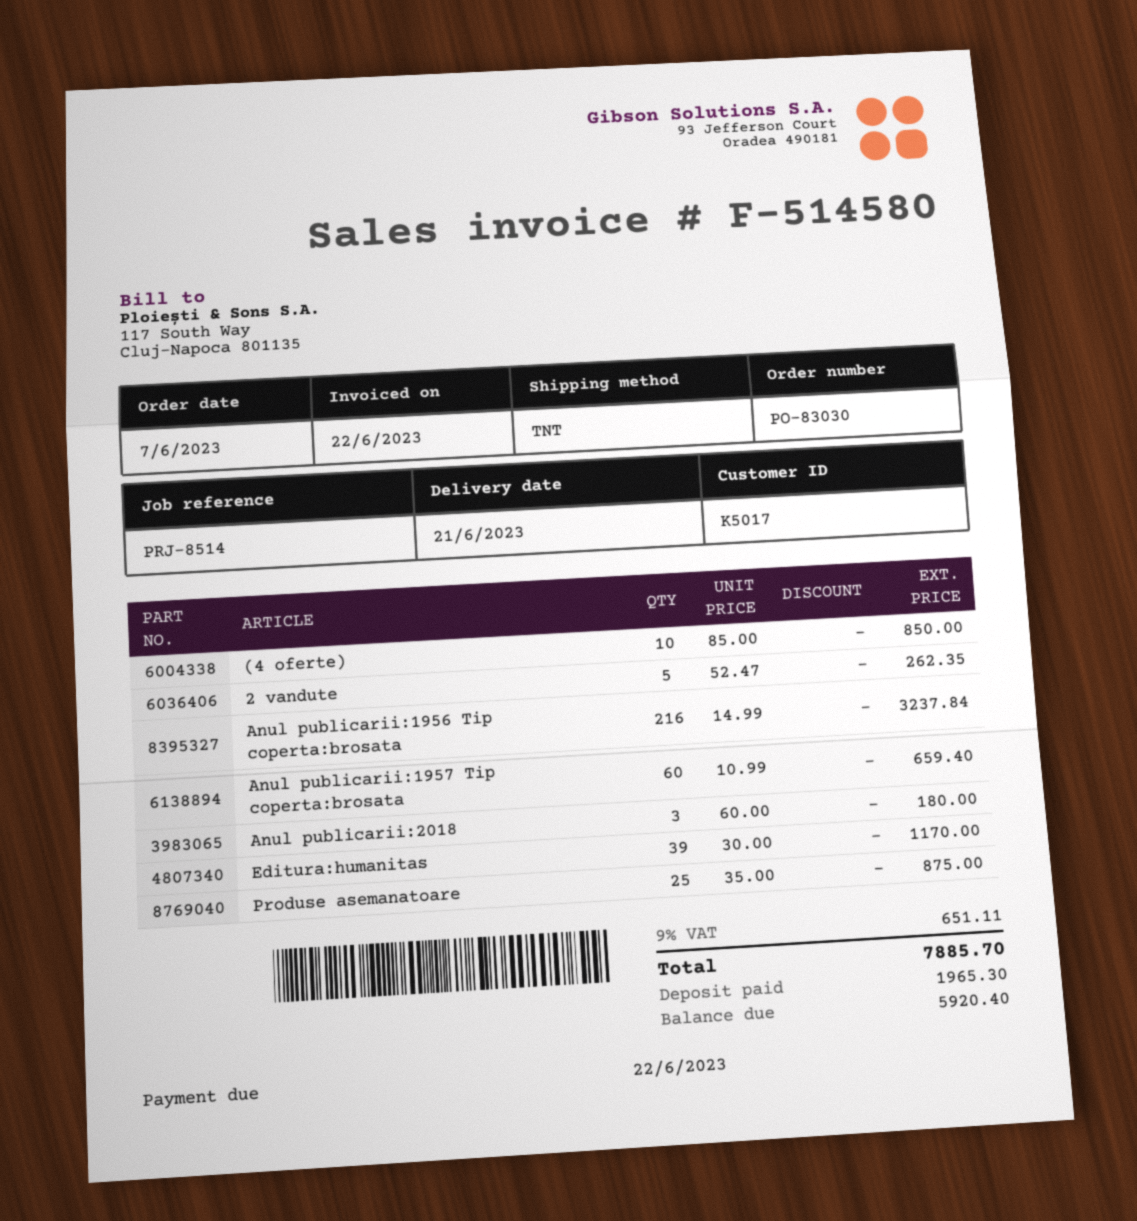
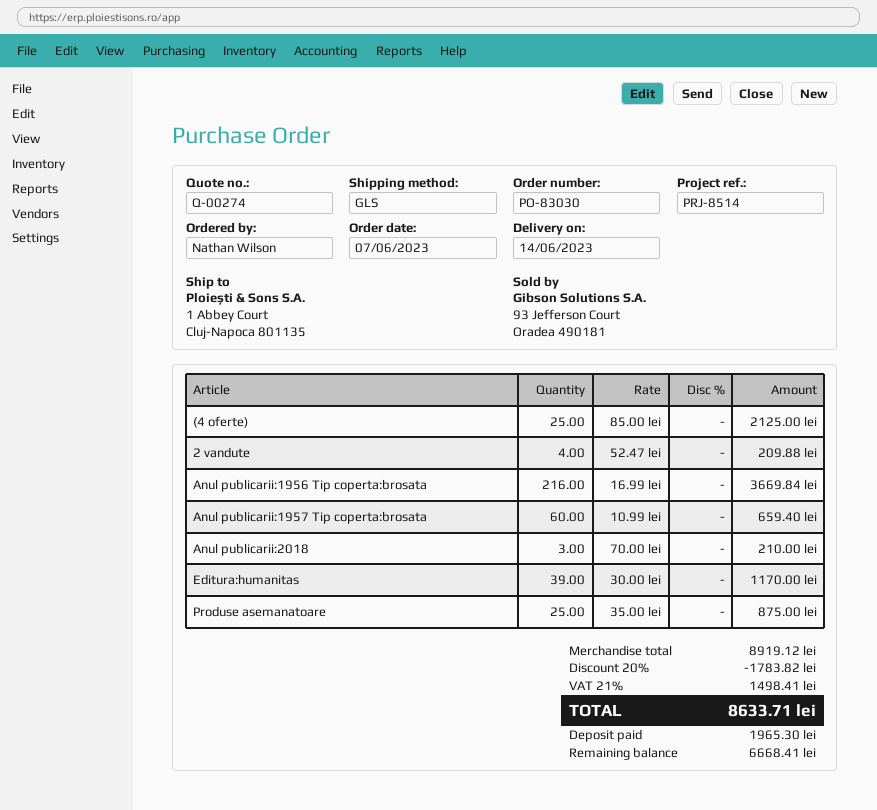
delivery date: 2023-06-21 -> 2023-06-14
shipping method: TNT -> GLS
(4 oferte): 10 x 85.00 = 850.00 -> 25 x 85.00 = 2125.00
2 vandute: 5 x 52.47 = 262.35 -> 4 x 52.47 = 209.88
Anul publicarii:1956 Tip coperta:brosata: 216 x 14.99 = 3237.84 -> 216 x 16.99 = 3669.84
Anul publicarii:2018: 3 x 60.00 = 180.00 -> 3 x 70.00 = 210.00
discount: none -> 20% = 1783.82
tax: 9% = 651.11 -> 21% = 1498.41
total: 7885.70 -> 8633.71
balance: 5920.40 -> 6668.41

